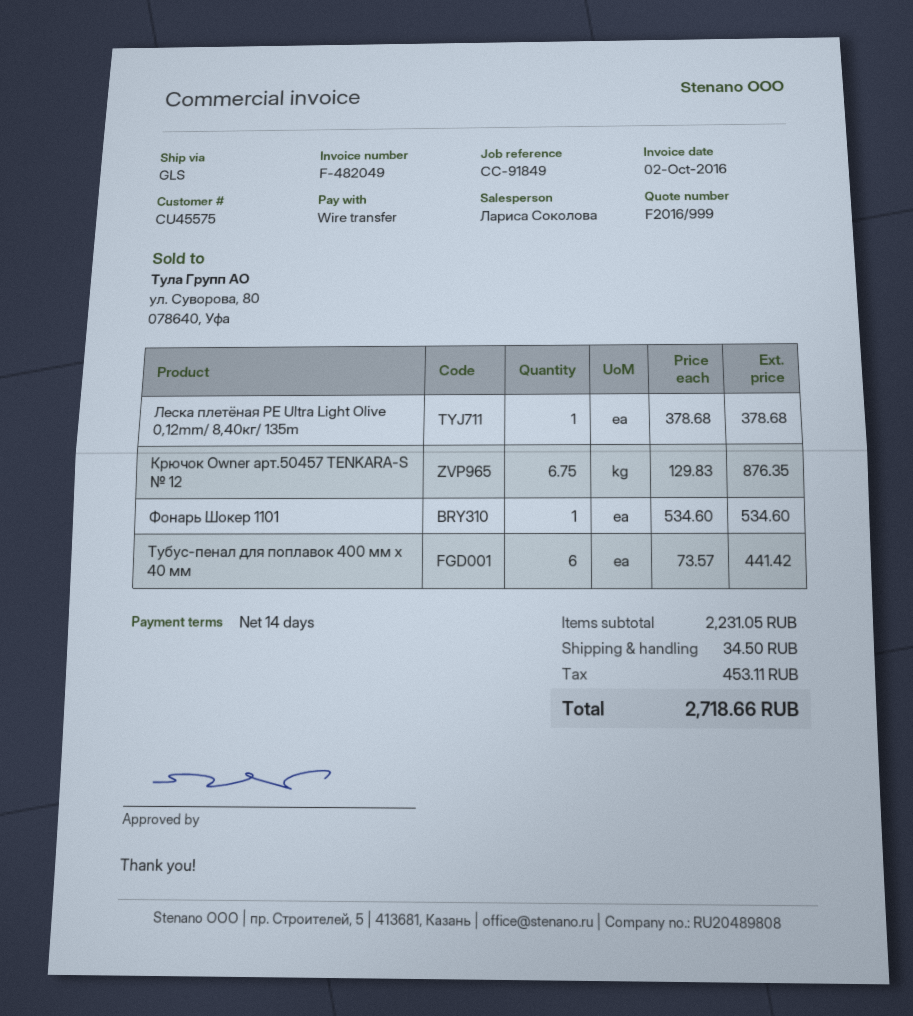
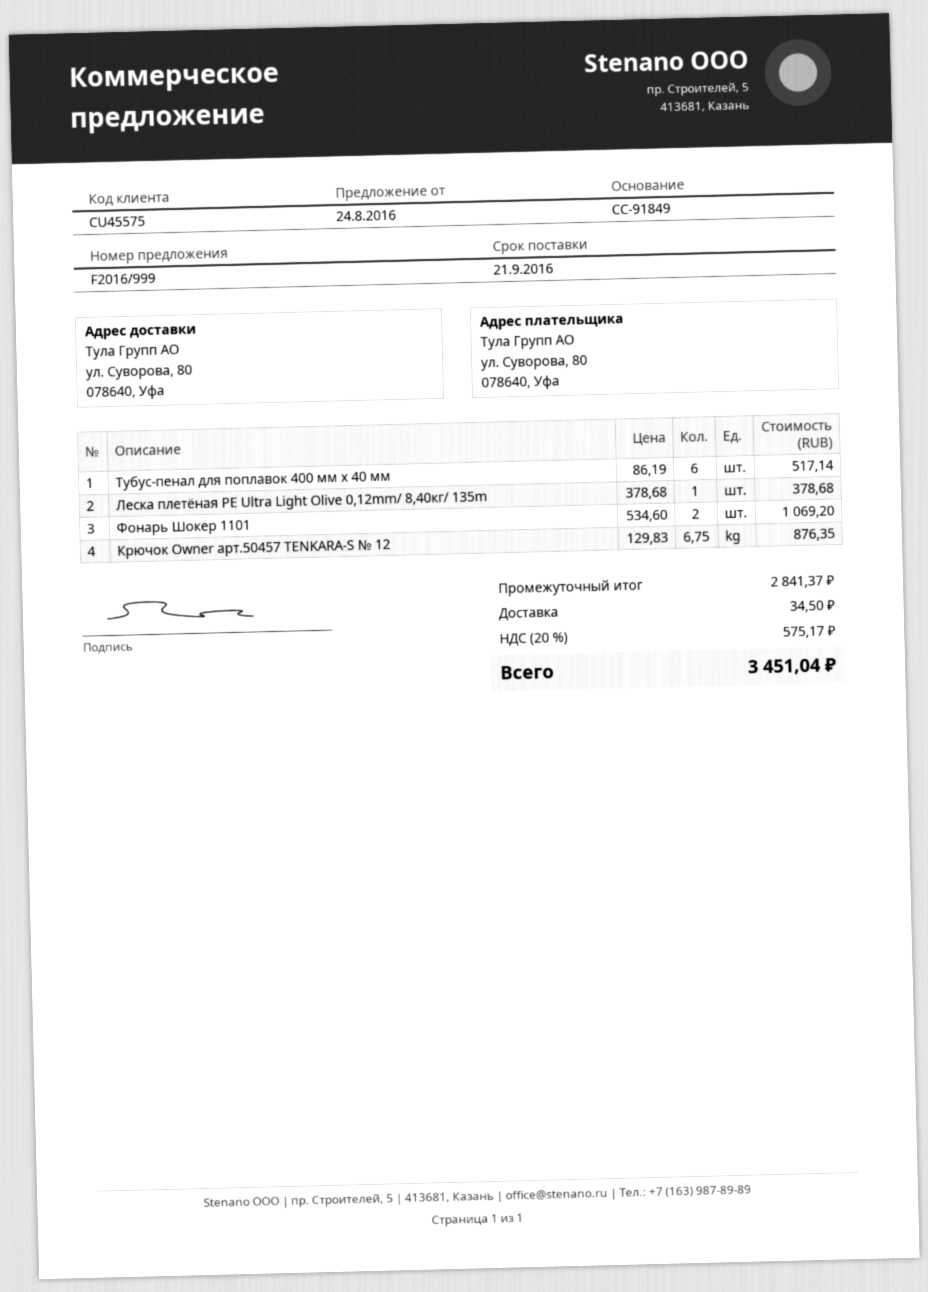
Фонарь Шокер 1101: 1 x 534.60 = 534.60 -> 2 x 534.60 = 1069.20
Тубус-пенал для поплавок 400 мм х 40 мм: 6 x 73.57 = 441.42 -> 6 x 86.19 = 517.14
subtotal: 2231.05 -> 2841.37
tax: 453.11 -> 575.17
total: 2718.66 -> 3451.04

